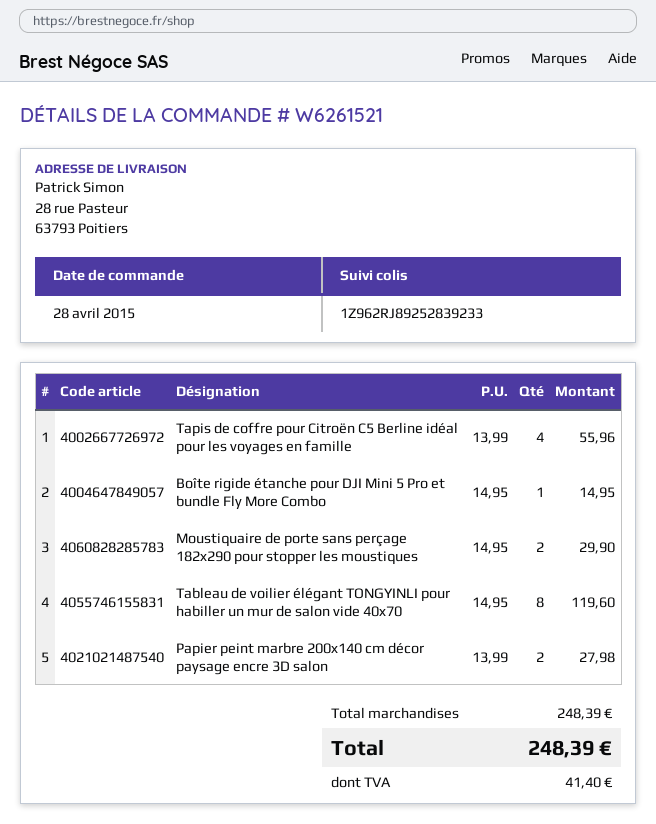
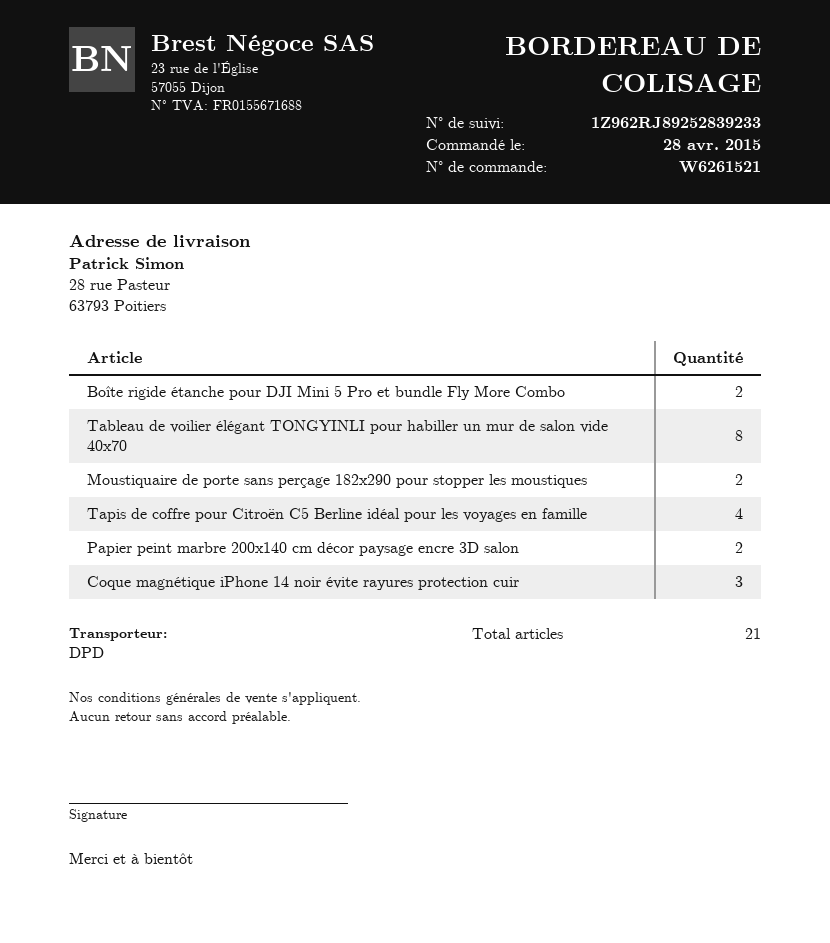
Boîte rigide étanche pour DJI Mini 5 Pro et bundle Fly More Combo: 1 -> 2
Coque magnétique iPhone 14 noir évite rayures protection cuir: none -> 3

